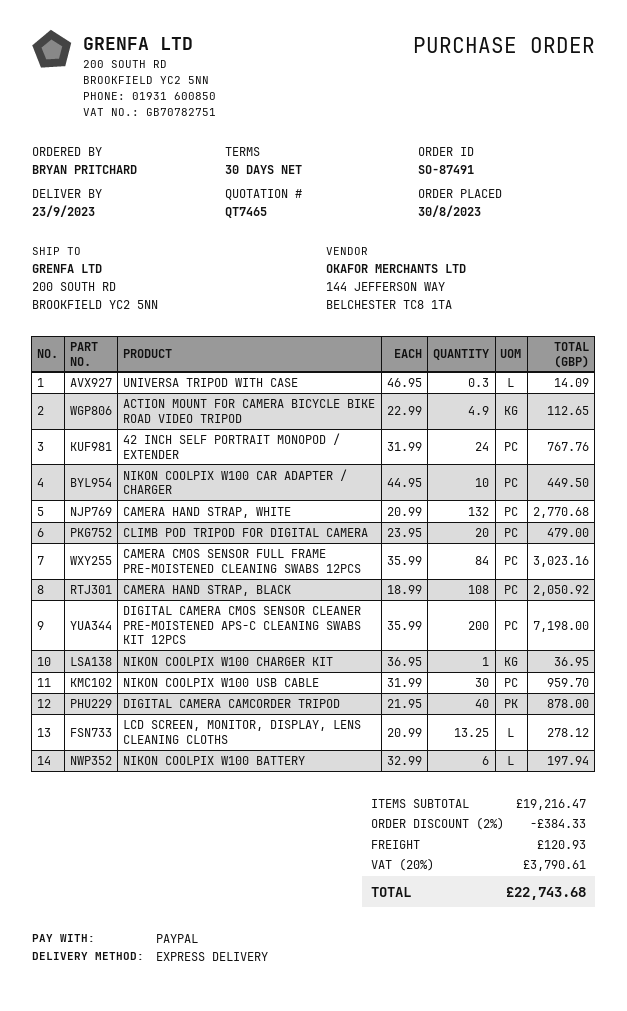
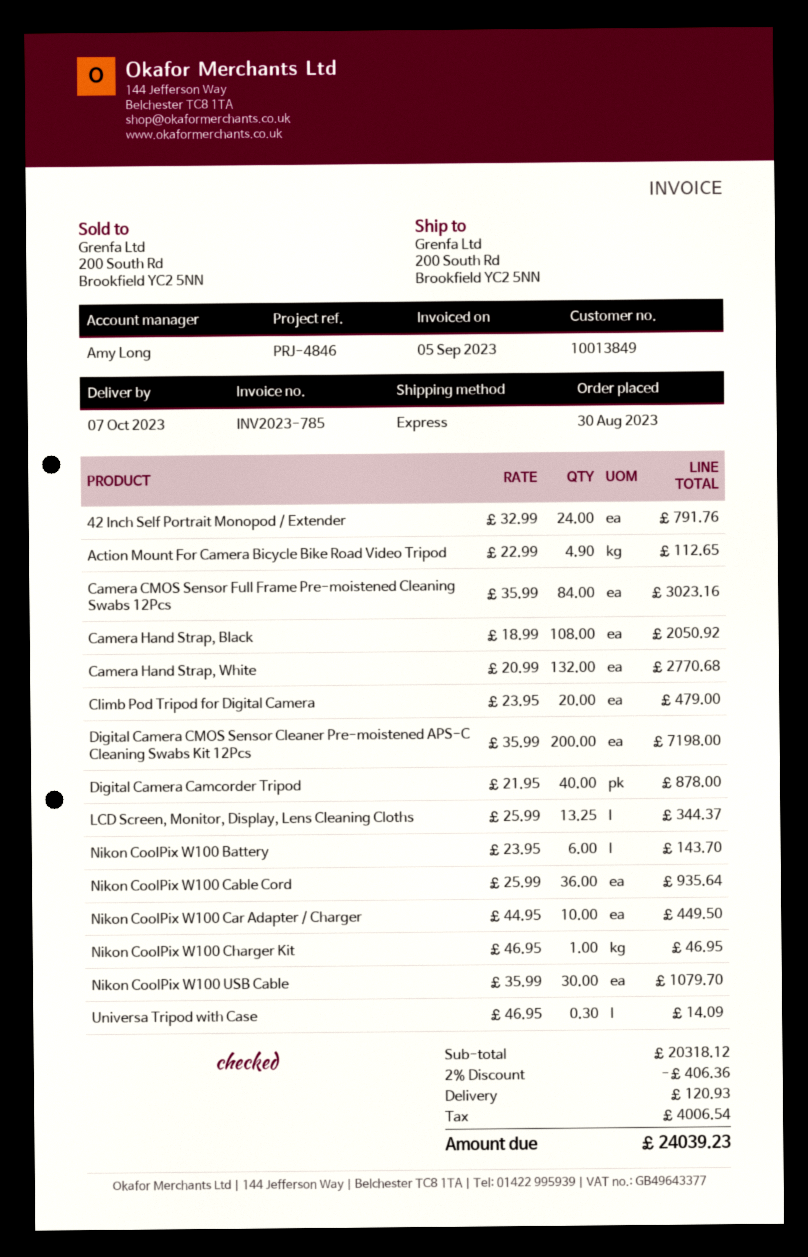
delivery date: 2023-09-23 -> 2023-10-07
42 INCH SELF PORTRAIT MONOPOD / EXTENDER: 24 x 31.99 = 767.76 -> 24 x 32.99 = 791.76
NIKON COOLPIX W100 CHARGER KIT: 1 x 36.95 = 36.95 -> 1 x 46.95 = 46.95
NIKON COOLPIX W100 USB CABLE: 30 x 31.99 = 959.70 -> 30 x 35.99 = 1079.70
LCD SCREEN, MONITOR, DISPLAY, LENS CLEANING CLOTHS: 13.25 x 20.99 = 278.12 -> 13.25 x 25.99 = 344.37
NIKON COOLPIX W100 BATTERY: 6 x 32.99 = 197.94 -> 6 x 23.95 = 143.70
Nikon CoolPix W100 Cable Cord: none -> 36 x 25.99 = 935.64
subtotal: 19216.47 -> 20318.12
discount: 2% = 384.33 -> 2% = 406.36
tax: 3790.61 -> 4006.54
total: 22743.68 -> 24039.23

